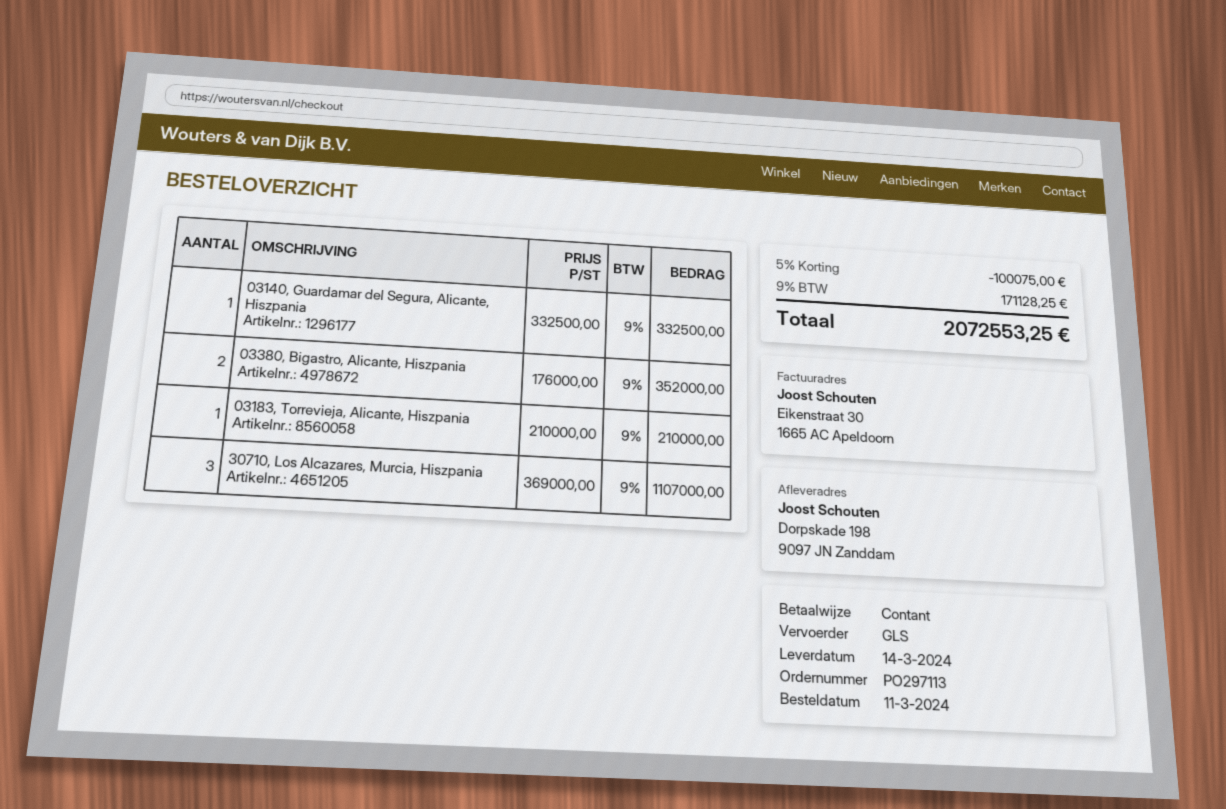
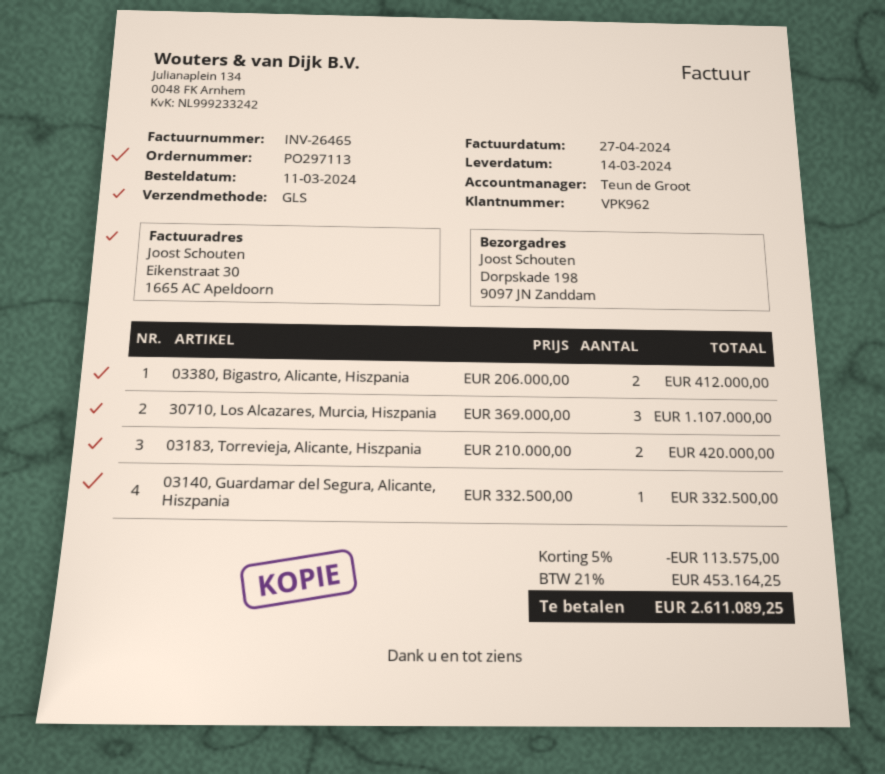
03380, Bigastro, Alicante, Hiszpania: 2 x 176000.00 = 352000.00 -> 2 x 206000.00 = 412000.00
03183, Torrevieja, Alicante, Hiszpania: 1 x 210000.00 = 210000.00 -> 2 x 210000.00 = 420000.00
discount: 5% = 100075.00 -> 5% = 113575.00
tax: 9% = 171128.25 -> 21% = 453164.25
total: 2072553.25 -> 2611089.25

